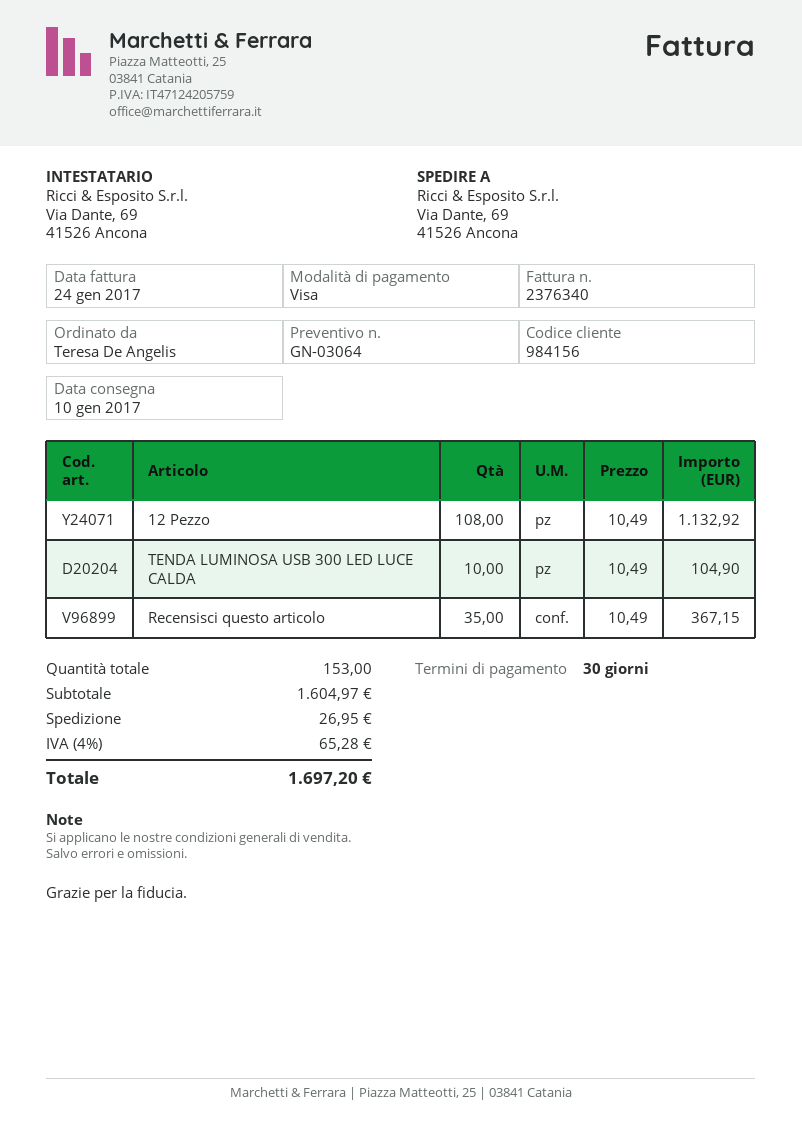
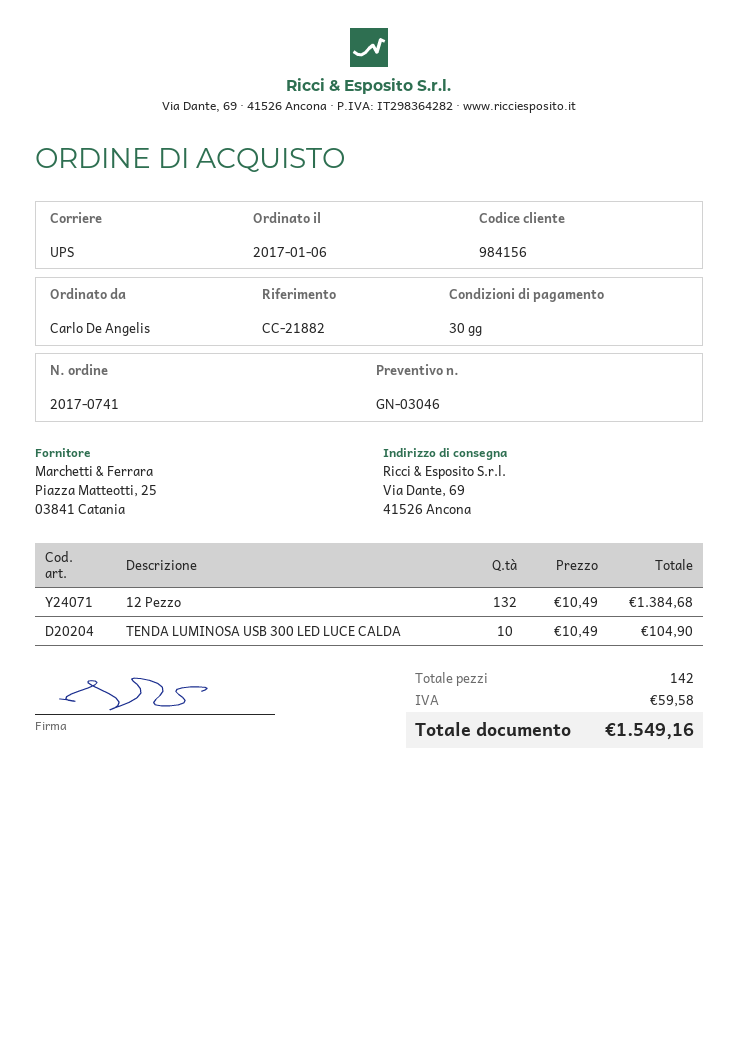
quote number: GN-03064 -> GN-03046
ordered by: Teresa De Angelis -> Carlo De Angelis
12 Pezzo: 108 x 10.49 = 1132.92 -> 132 x 10.49 = 1384.68
Recensisci questo articolo: 35 x 10.49 = 367.15 -> none
total quantity: 153 -> 142
shipping: 26.95 -> none
tax: 65.28 -> 59.58
total: 1697.20 -> 1549.16

